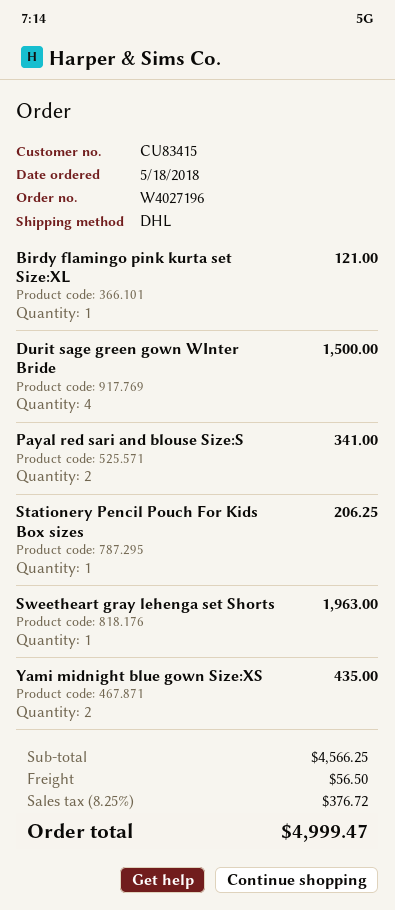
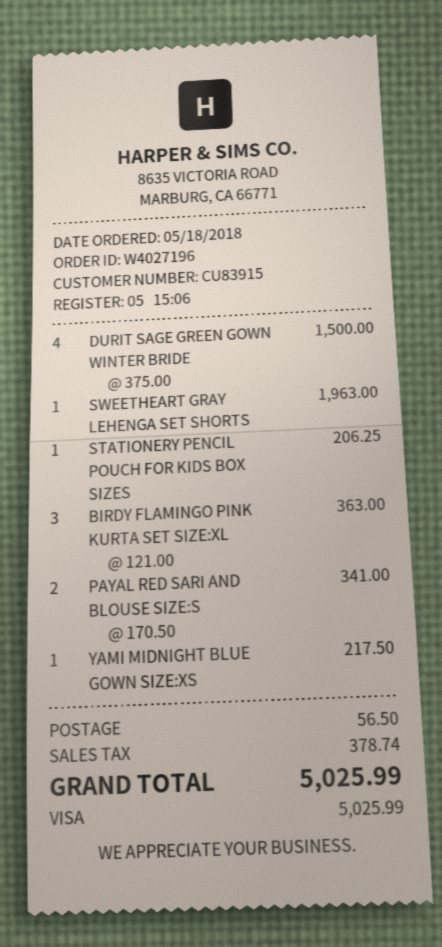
customer number: CU83415 -> CU83915
Birdy flamingo pink kurta set Size:XL: 1 for 121.00 -> 3 for 363.00
Yami midnight blue gown Size:XS: 2 for 435.00 -> 1 for 217.50
tax: 376.72 -> 378.74
total: 4999.47 -> 5025.99

